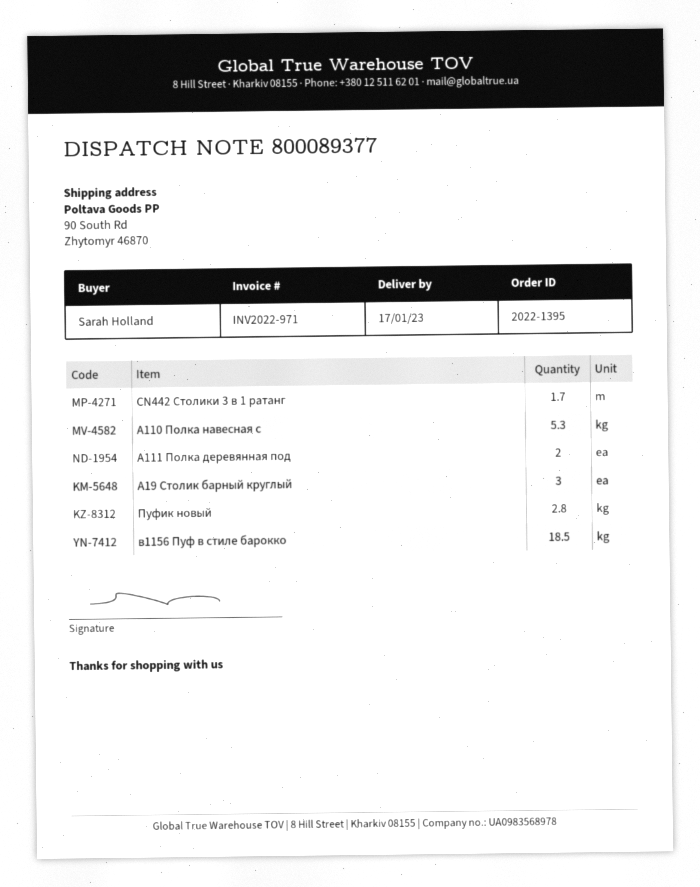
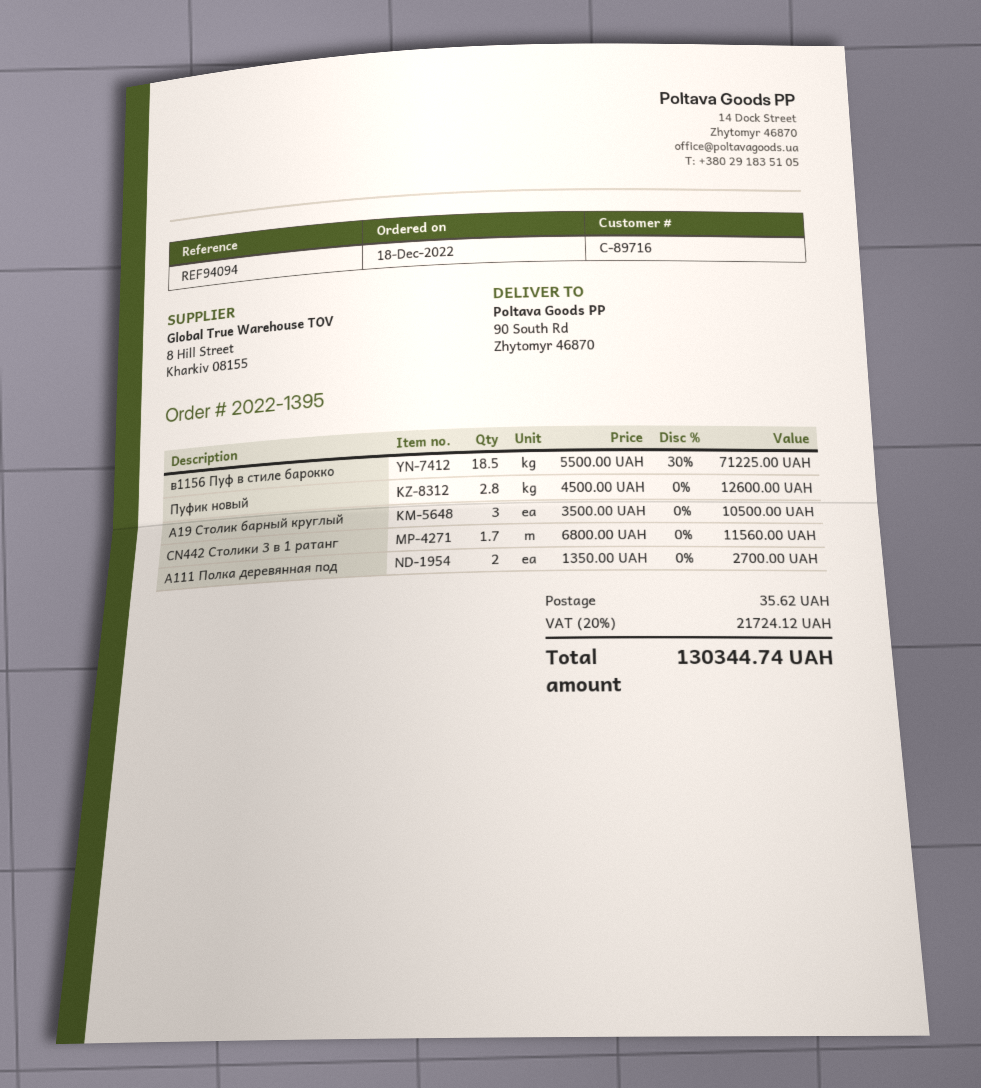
А110 Полка навесная с: 5.3 -> none

